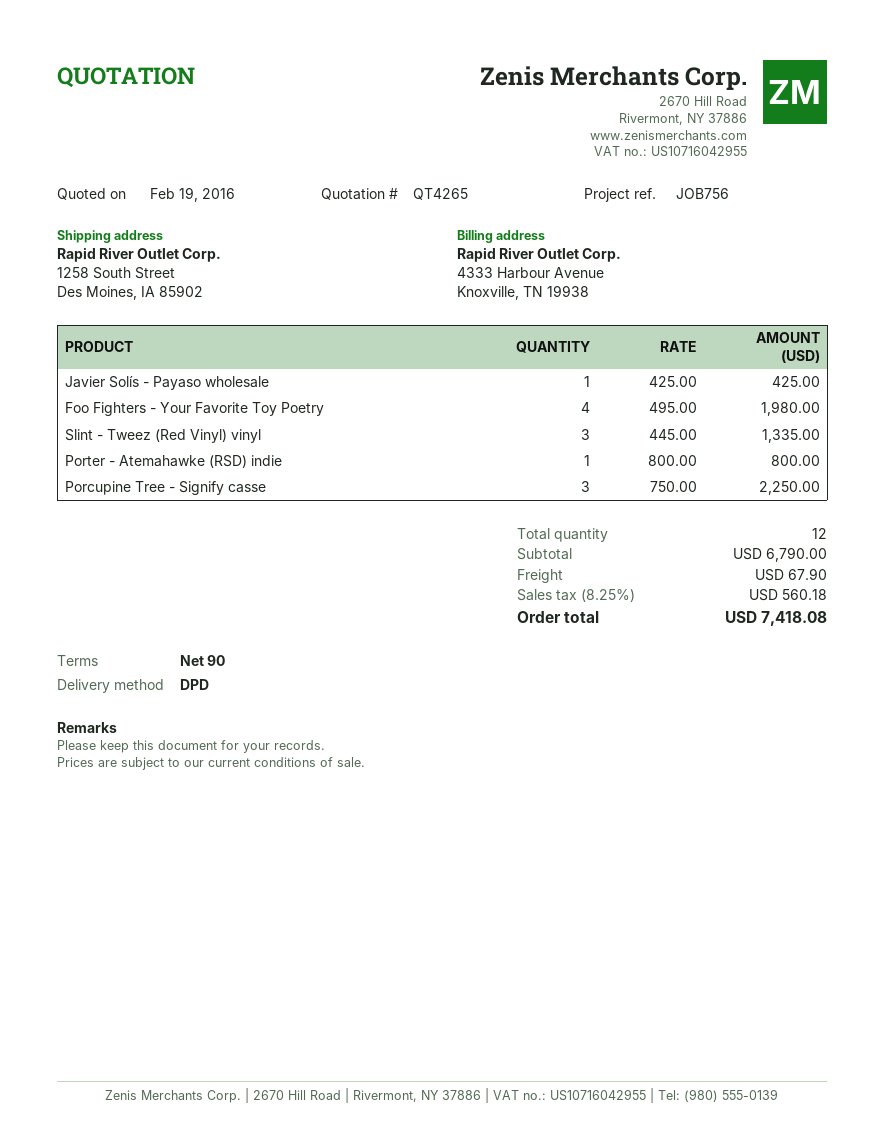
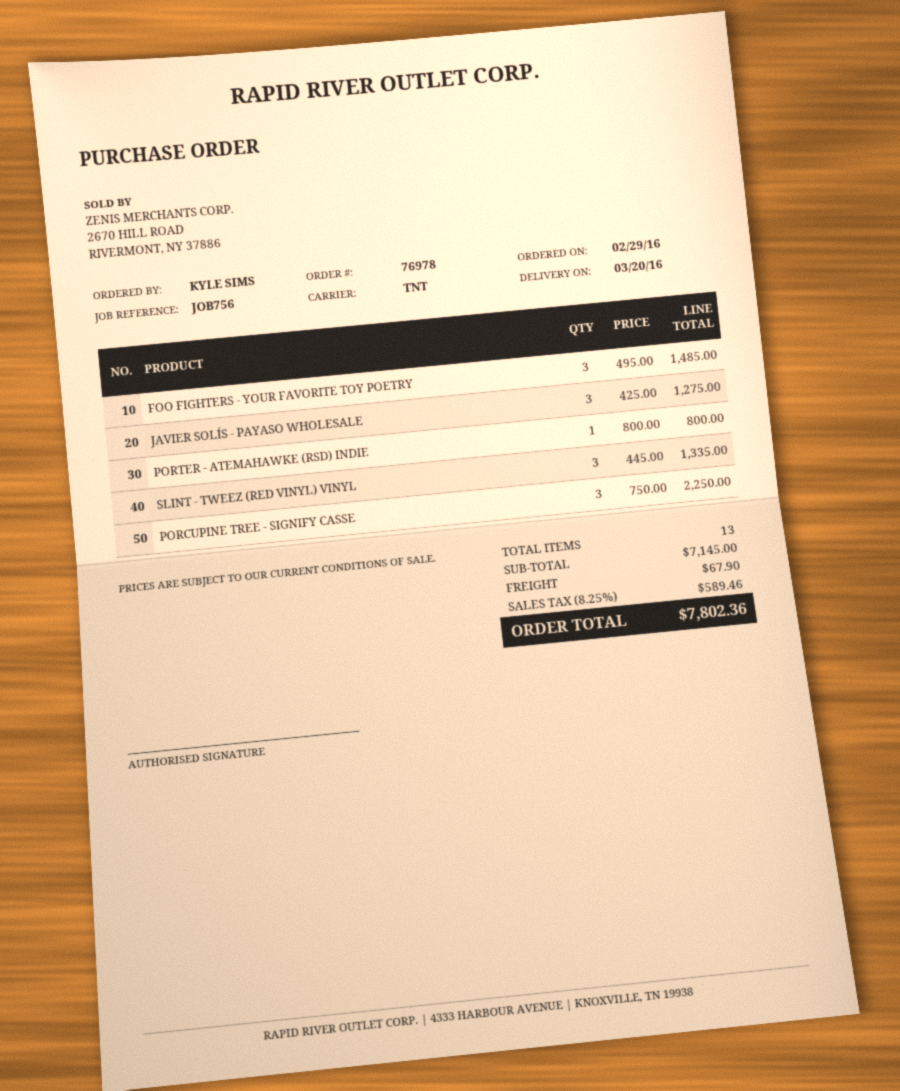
shipping method: DPD -> TNT
Javier Solís - Payaso wholesale: 1 x 425.00 = 425.00 -> 3 x 425.00 = 1275.00
Foo Fighters - Your Favorite Toy Poetry: 4 x 495.00 = 1980.00 -> 3 x 495.00 = 1485.00
total quantity: 12 -> 13
subtotal: 6790.00 -> 7145.00
tax: 8.25% = 560.18 -> 8.25% = 589.46
total: 7418.08 -> 7802.36

